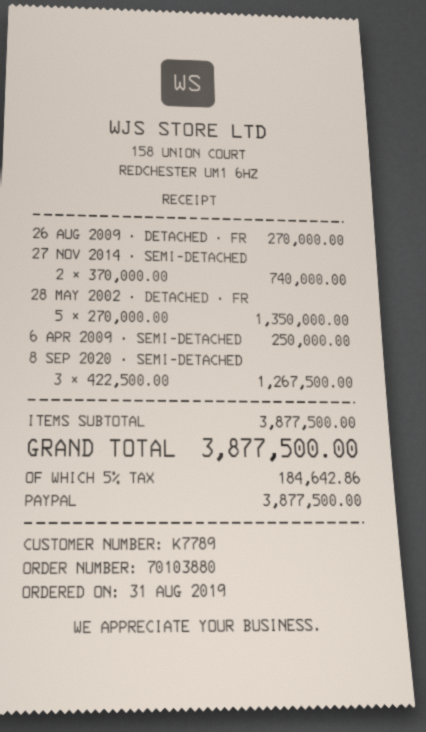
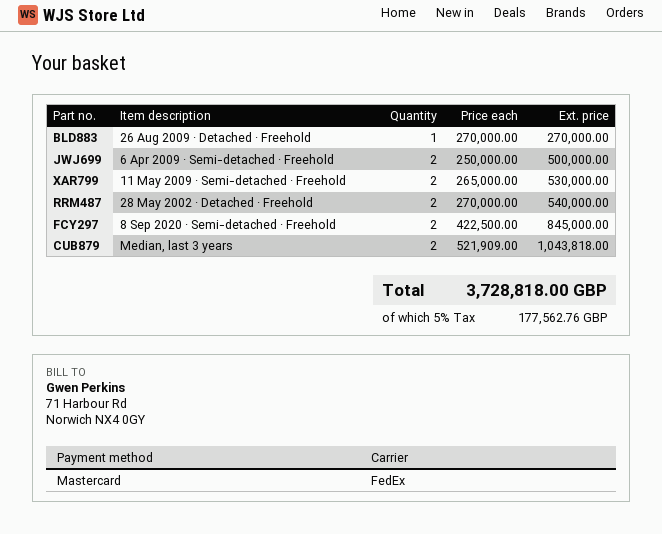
payment method: PayPal -> Mastercard
27 NOV 2014 · SEMI-DETACHED: 2 x 370000.00 = 740000.00 -> none
28 MAY 2002 · DETACHED · FR: 5 x 270000.00 = 1350000.00 -> 2 x 270000.00 = 540000.00
6 APR 2009 · SEMI-DETACHED: 1 x 250000.00 = 250000.00 -> 2 x 250000.00 = 500000.00
8 SEP 2020 · SEMI-DETACHED: 3 x 422500.00 = 1267500.00 -> 2 x 422500.00 = 845000.00
11 May 2009 · Semi-detached · Freehold: none -> 2 x 265000.00 = 530000.00
Median, last 3 years: none -> 2 x 521909.00 = 1043818.00
tax: 5% = 184642.86 -> 5% = 177562.76
total: 3877500.00 -> 3728818.00

